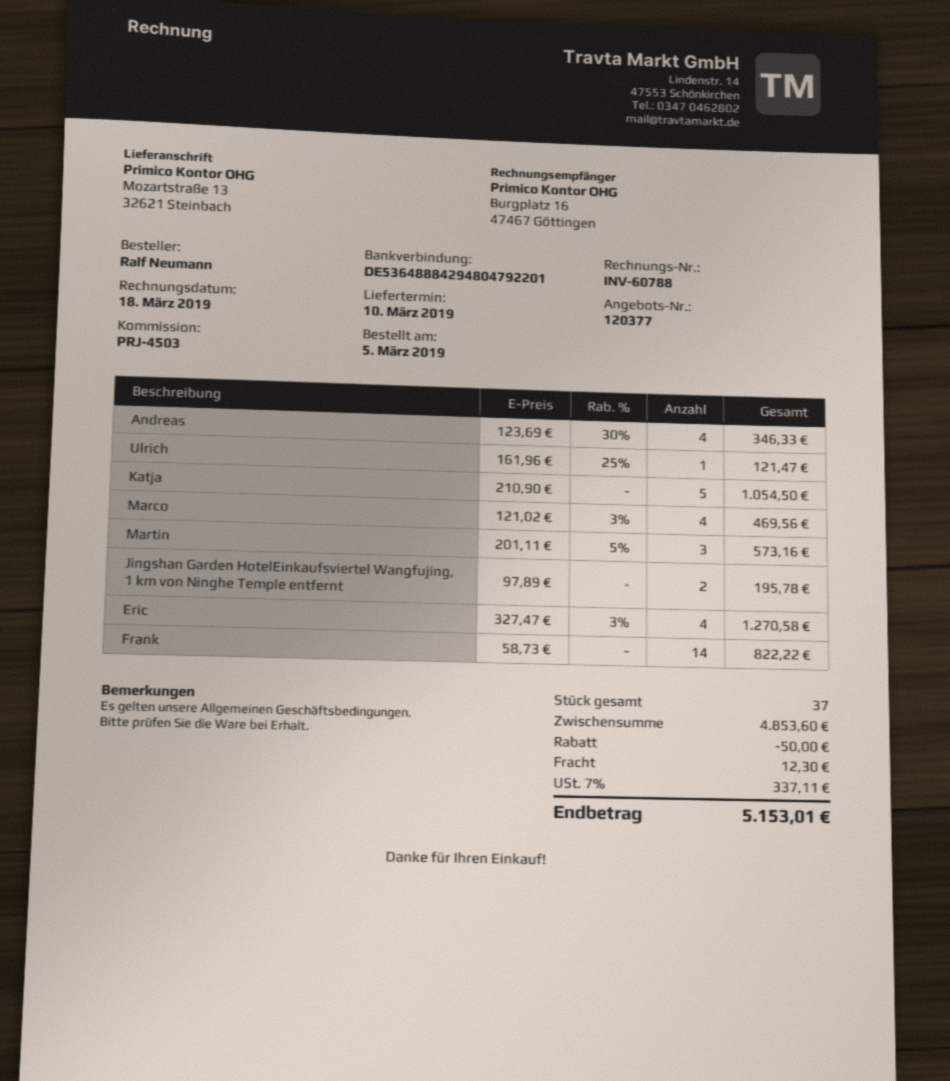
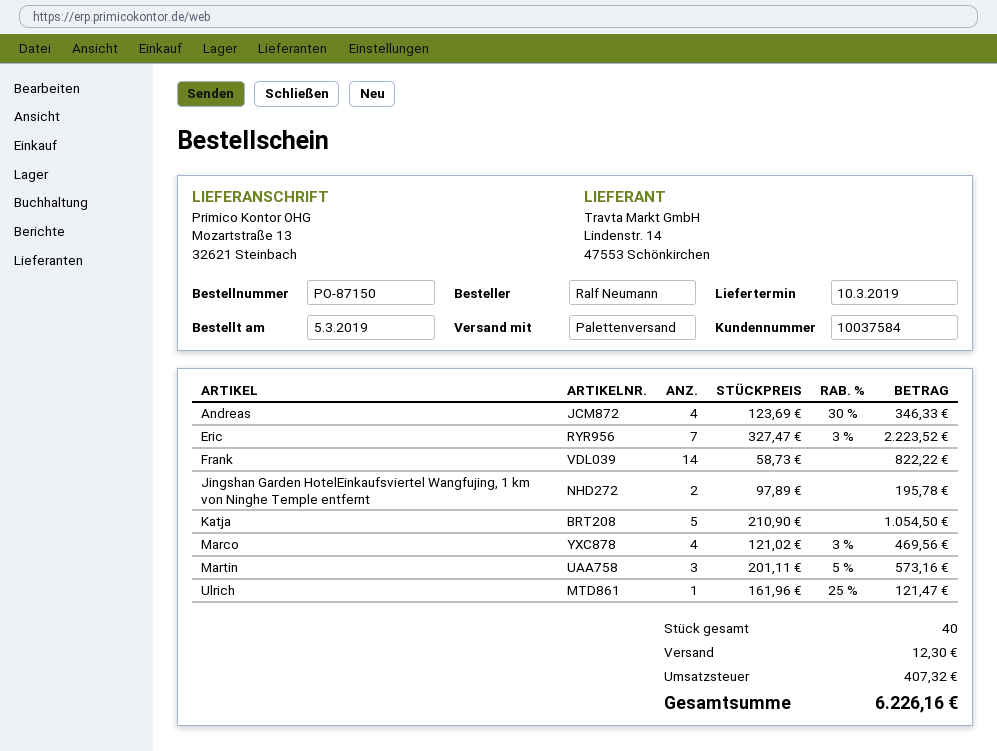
Eric: 4 x 327.47 - 3% = 1270.58 -> 7 x 327.47 - 3% = 2223.52
total quantity: 37 -> 40
discount: 50.00 -> none
tax: 337.11 -> 407.32
total: 5153.01 -> 6226.16

